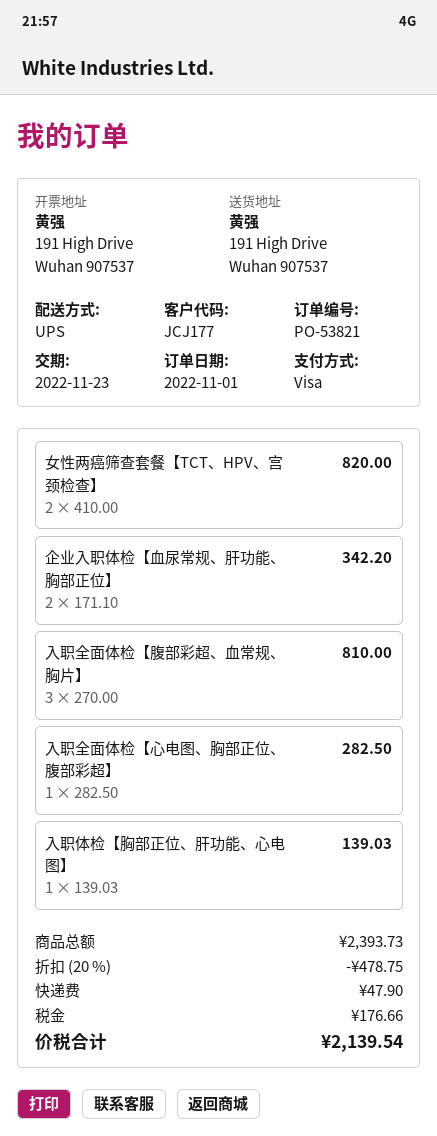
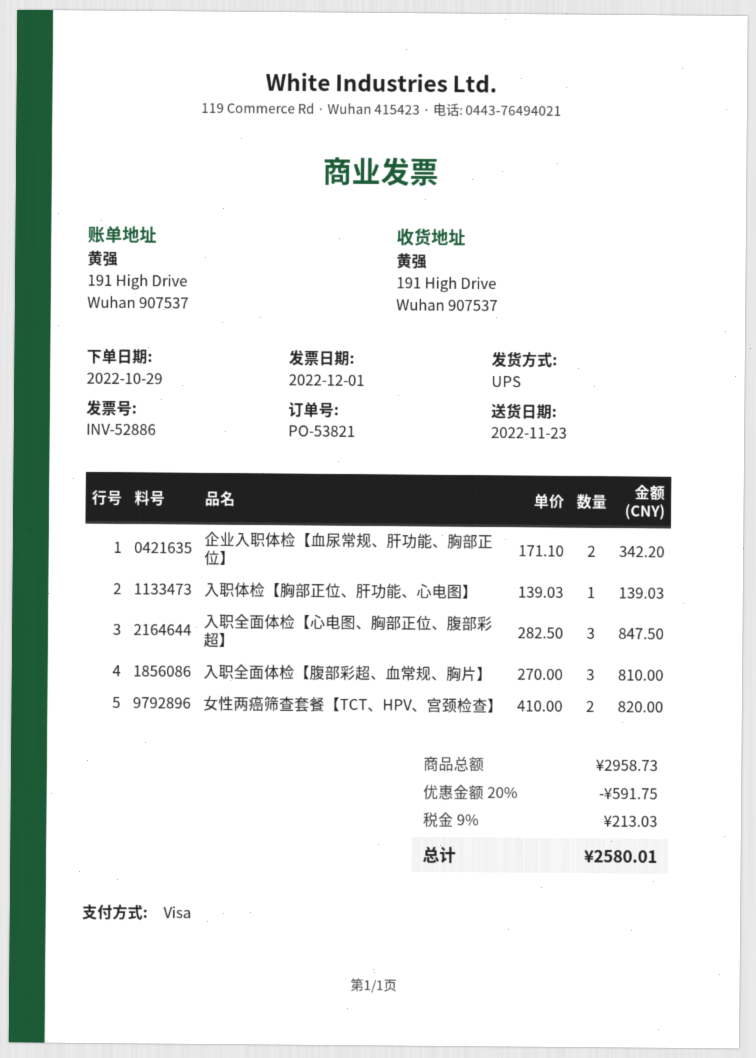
order date: 2022-11-01 -> 2022-10-29
入职全面体检【心电图、胸部正位、腹部彩超】: 1 x 282.50 = 282.50 -> 3 x 282.50 = 847.50
subtotal: 2393.73 -> 2958.73
discount: 20% = 478.75 -> 20% = 591.75
shipping: 47.90 -> none
tax: 176.66 -> 213.03
total: 2139.54 -> 2580.01

